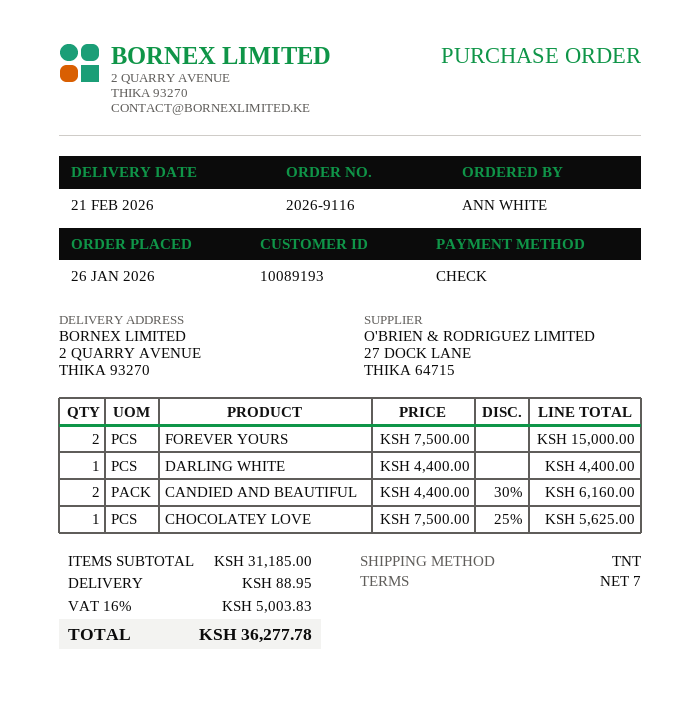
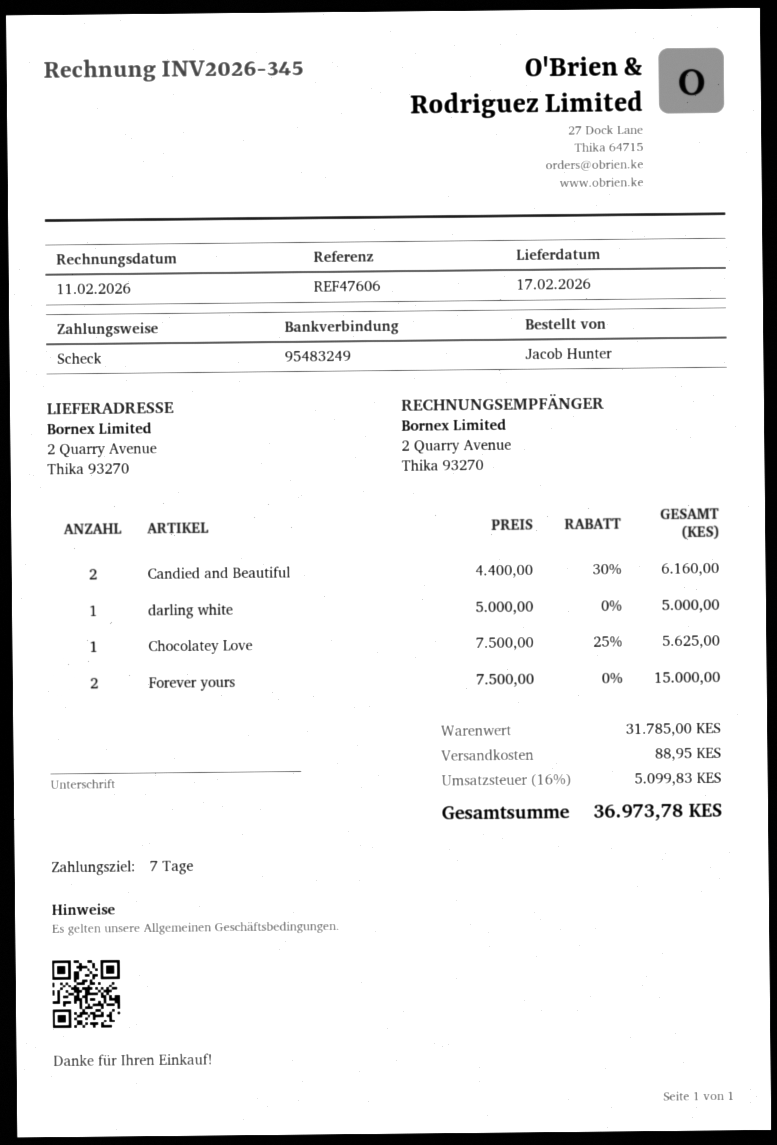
delivery date: 2026-02-21 -> 2026-02-17
ordered by: ANN WHITE -> Jacob Hunter
DARLING WHITE: 1 x 4400.00 = 4400.00 -> 1 x 5000.00 = 5000.00
subtotal: 31185.00 -> 31785.00
tax: 16% = 5003.83 -> 16% = 5099.83
total: 36277.78 -> 36973.78

